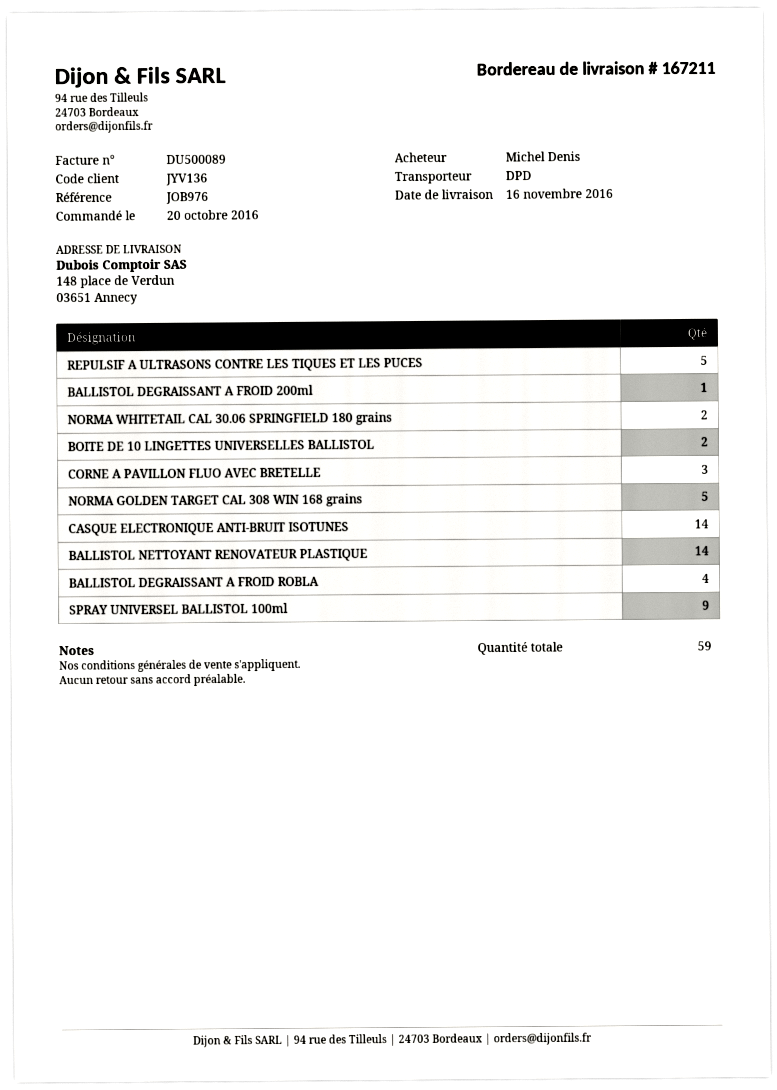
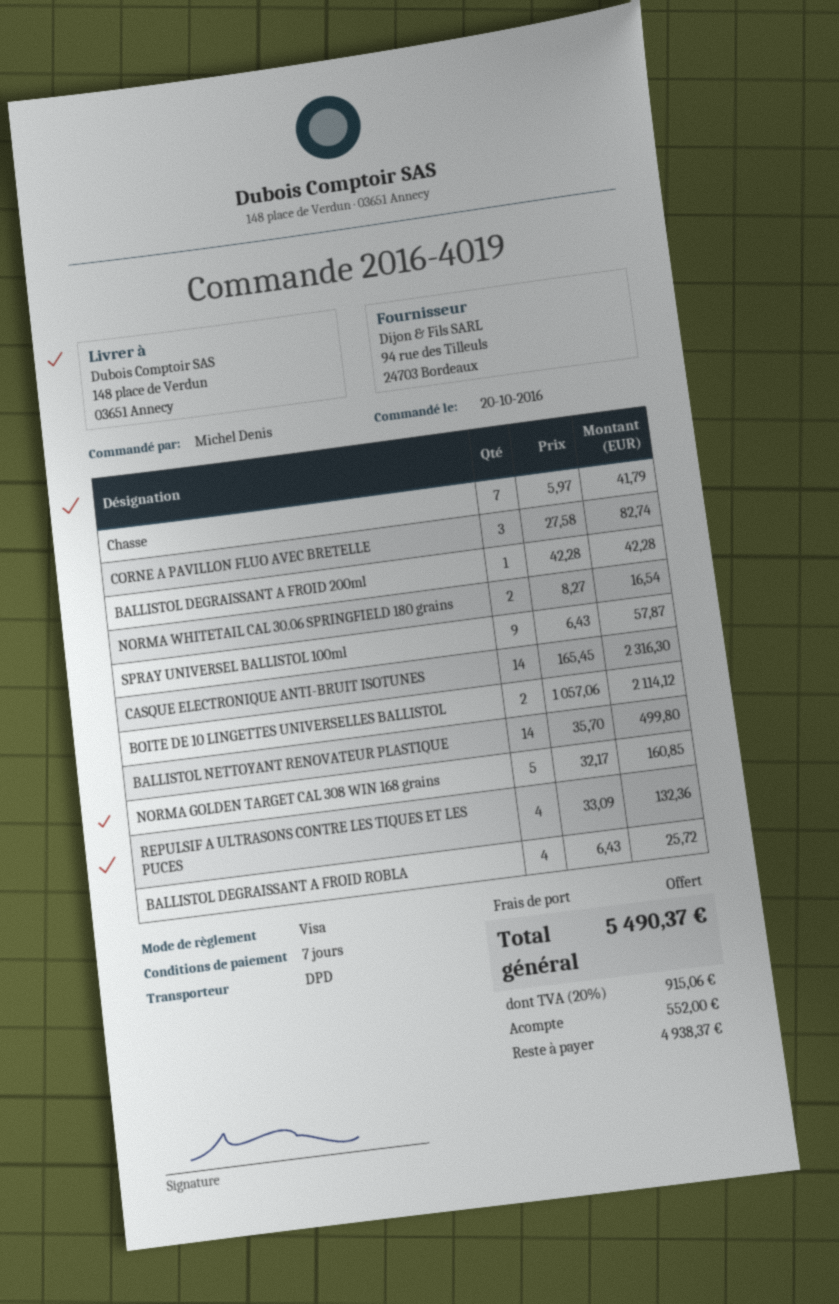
REPULSIF A ULTRASONS CONTRE LES TIQUES ET LES PUCES: 5 -> 4
Chasse: none -> 7

